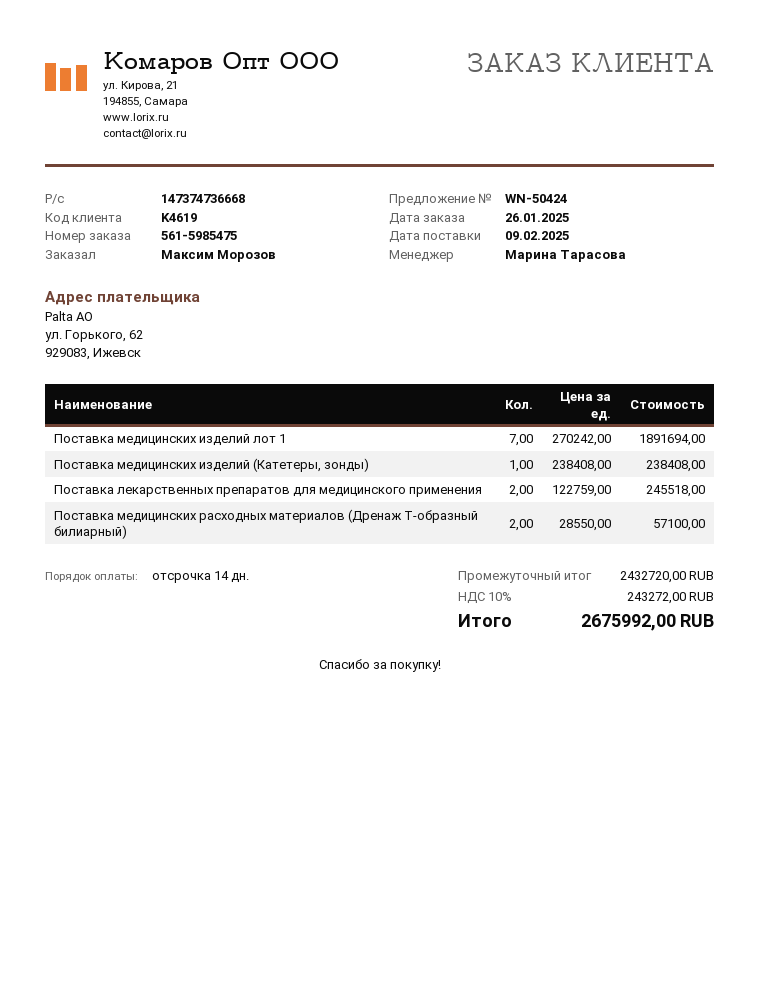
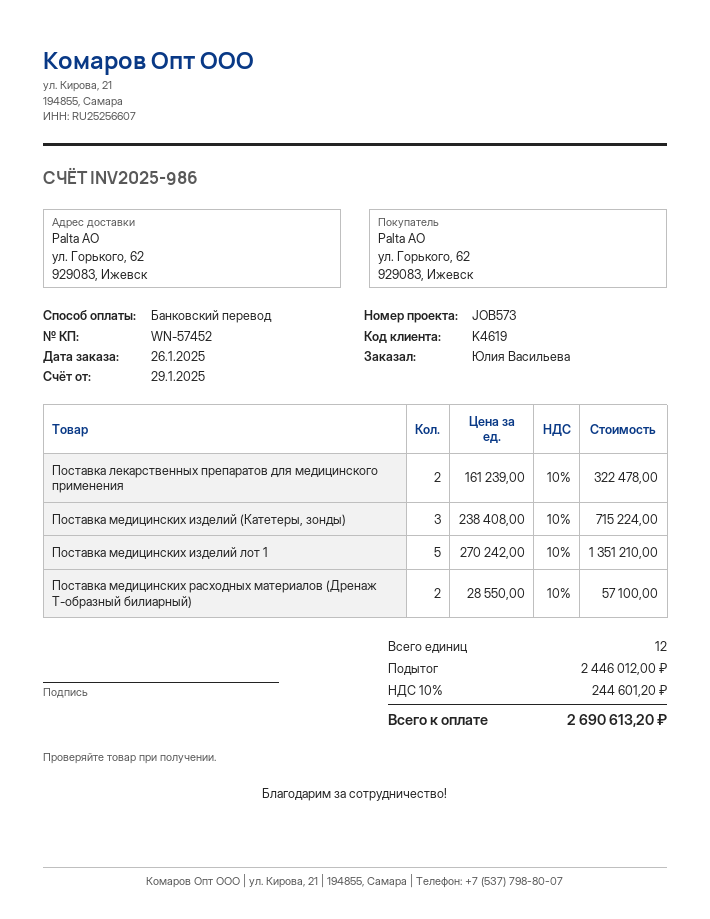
quote number: WN-50424 -> WN-57452
ordered by: Максим Морозов -> Юлия Васильева
Поставка медицинских изделий лот 1: 7 x 270242.00 = 1891694.00 -> 5 x 270242.00 = 1351210.00
Поставка медицинских изделий (Катетеры, зонды): 1 x 238408.00 = 238408.00 -> 3 x 238408.00 = 715224.00
Поставка лекарственных препаратов для медицинского применения: 2 x 122759.00 = 245518.00 -> 2 x 161239.00 = 322478.00
subtotal: 2432720.00 -> 2446012.00
tax: 10% = 243272.00 -> 10% = 244601.20
total: 2675992.00 -> 2690613.20

